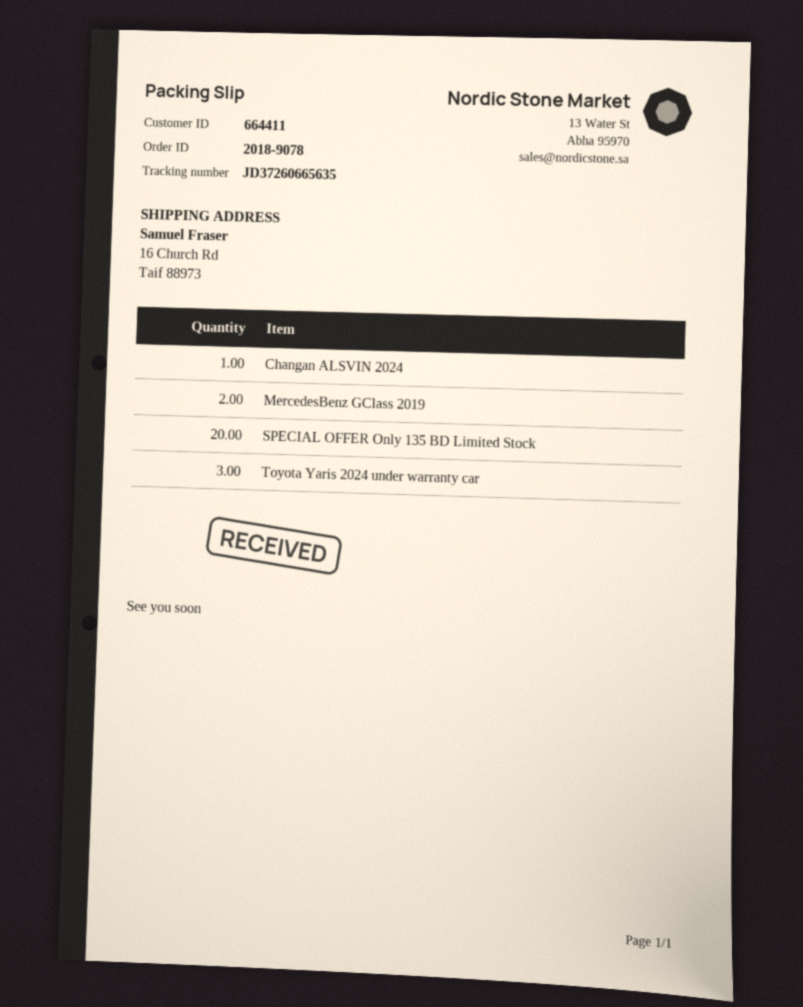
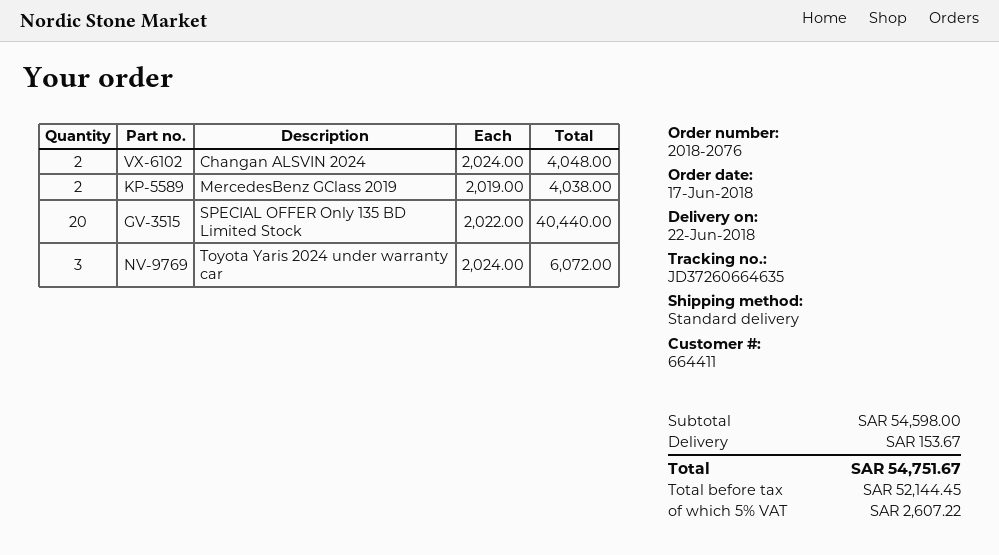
order number: 2018-9078 -> 2018-2076
tracking number: JD37260665635 -> JD37260664635
Changan ALSVIN 2024: 1 -> 2

